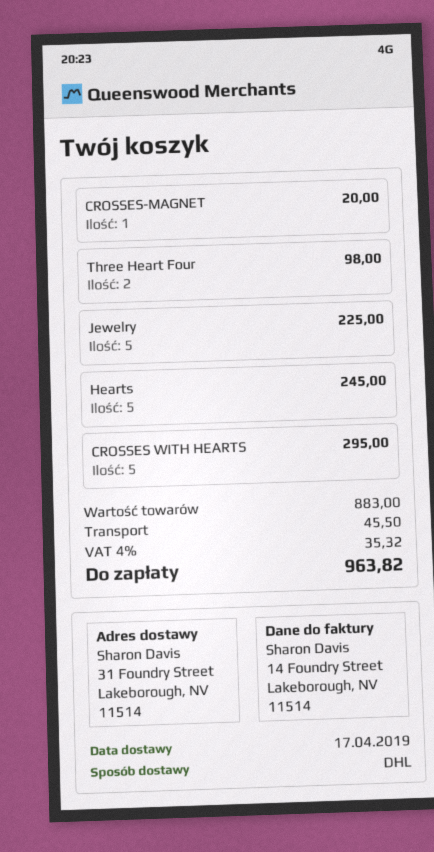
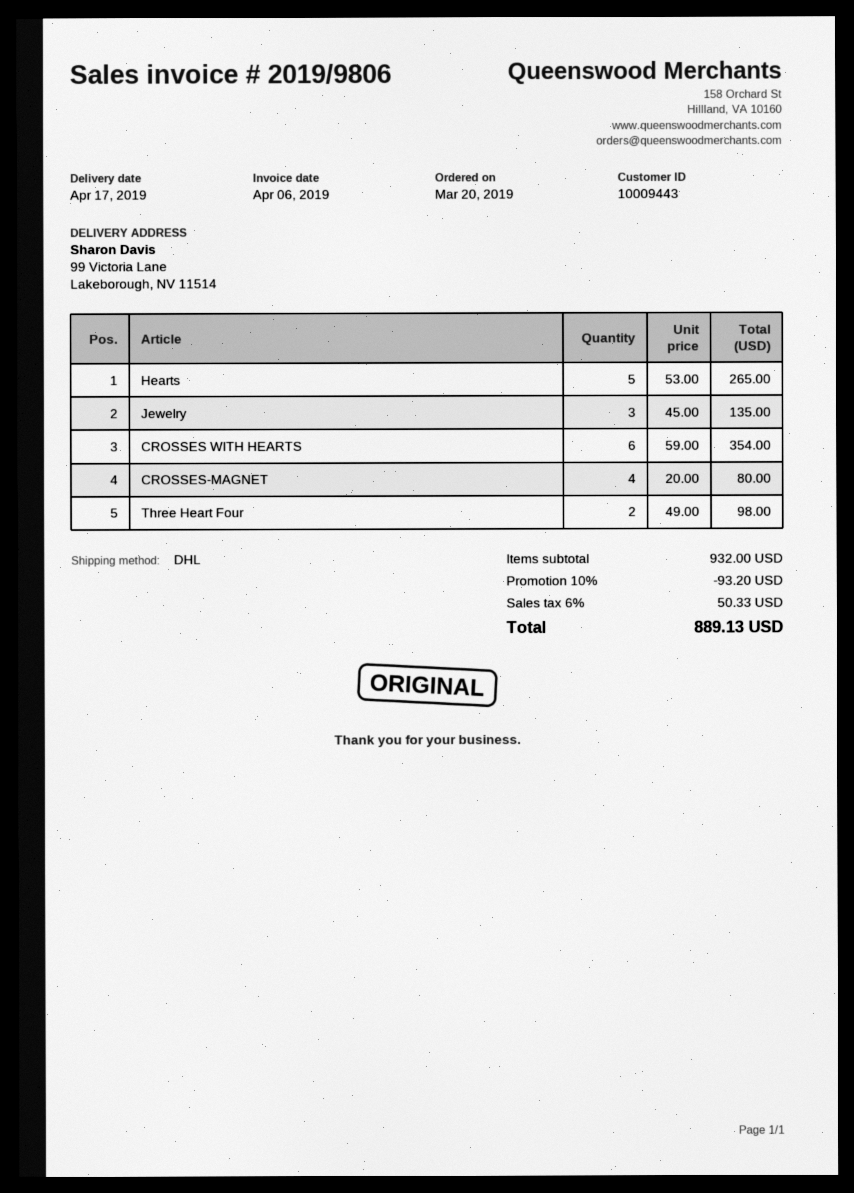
ship to: 31 Foundry Street, Lakeborough, NV 11514 -> 99 Victoria Lane, Lakeborough, NV 11514
CROSSES-MAGNET: 1 for 20.00 -> 4 for 80.00
Jewelry: 5 for 225.00 -> 3 for 135.00
Hearts: 5 for 245.00 -> 5 for 265.00
CROSSES WITH HEARTS: 5 for 295.00 -> 6 for 354.00
subtotal: 883.00 -> 932.00
discount: none -> 10% = 93.20
shipping: 45.50 -> none
tax: 4% = 35.32 -> 6% = 50.33
total: 963.82 -> 889.13

